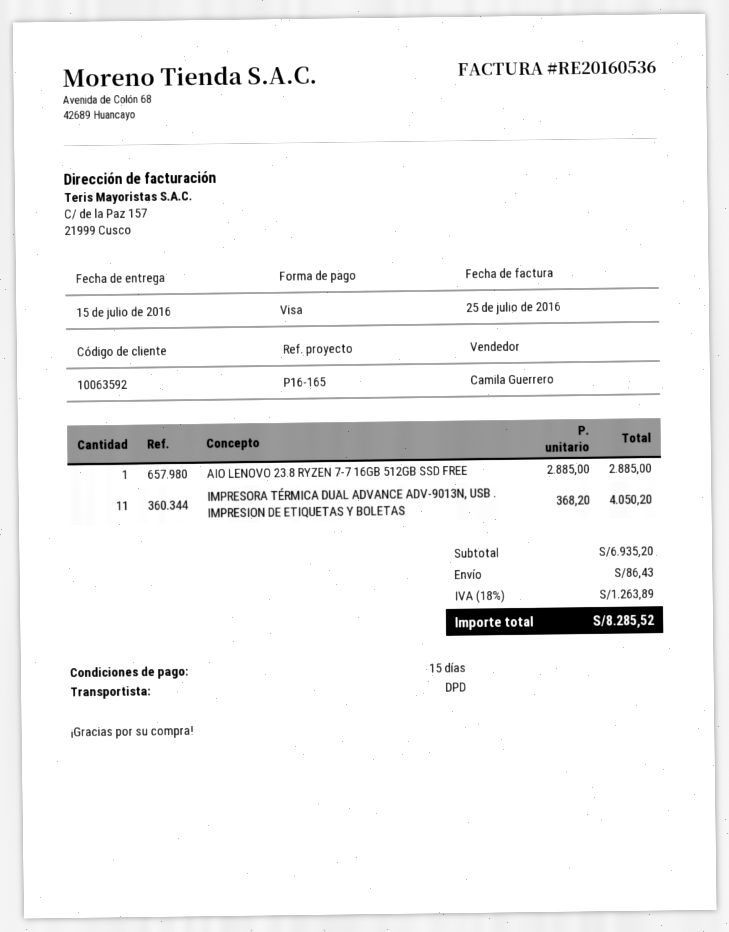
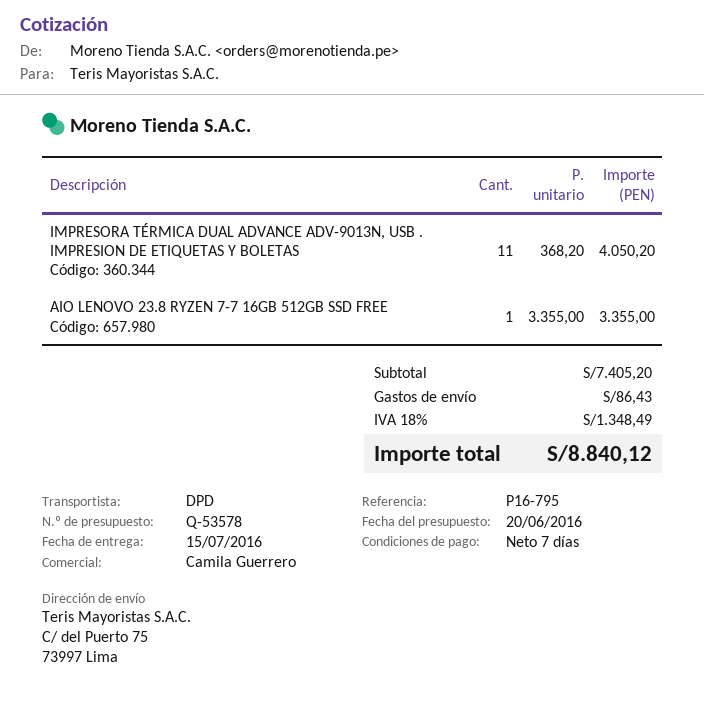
payment terms: 15 days -> 7 days
reference: P16-165 -> P16-795
AIO LENOVO 23.8 RYZEN 7-7 16GB 512GB SSD FREE: 1 x 2885.00 = 2885.00 -> 1 x 3355.00 = 3355.00
subtotal: 6935.20 -> 7405.20
tax: 18% = 1263.89 -> 18% = 1348.49
total: 8285.52 -> 8840.12

